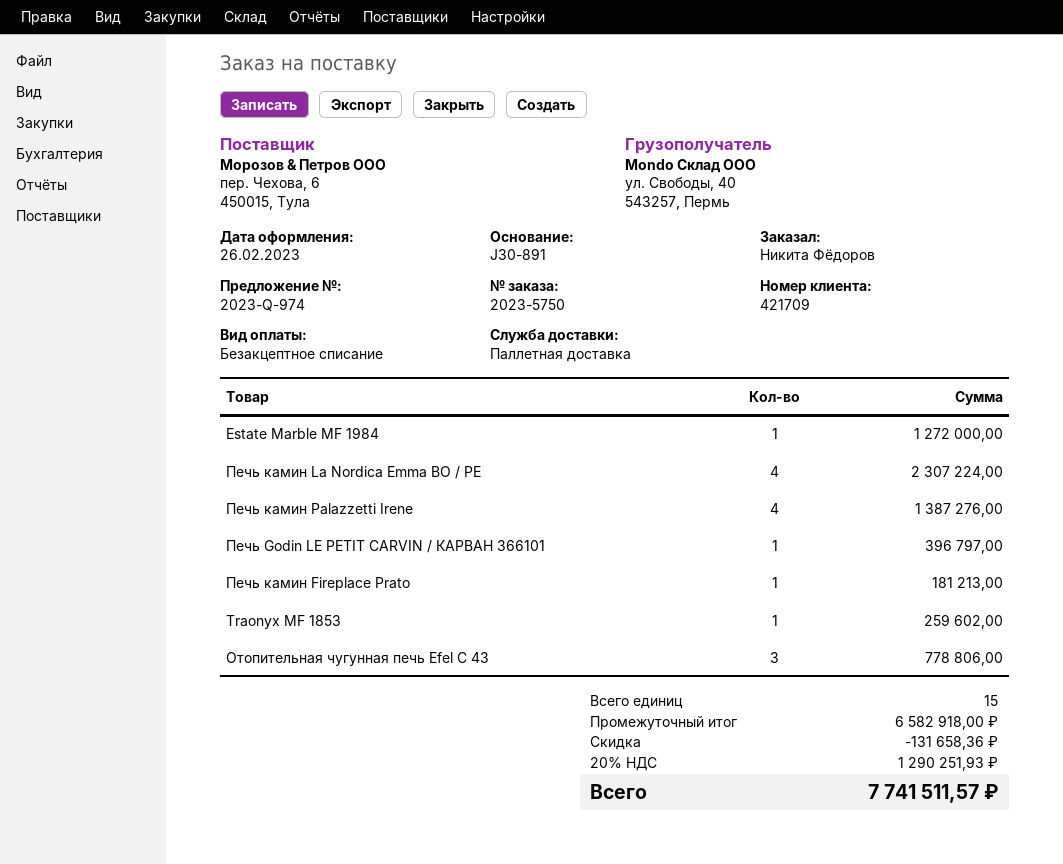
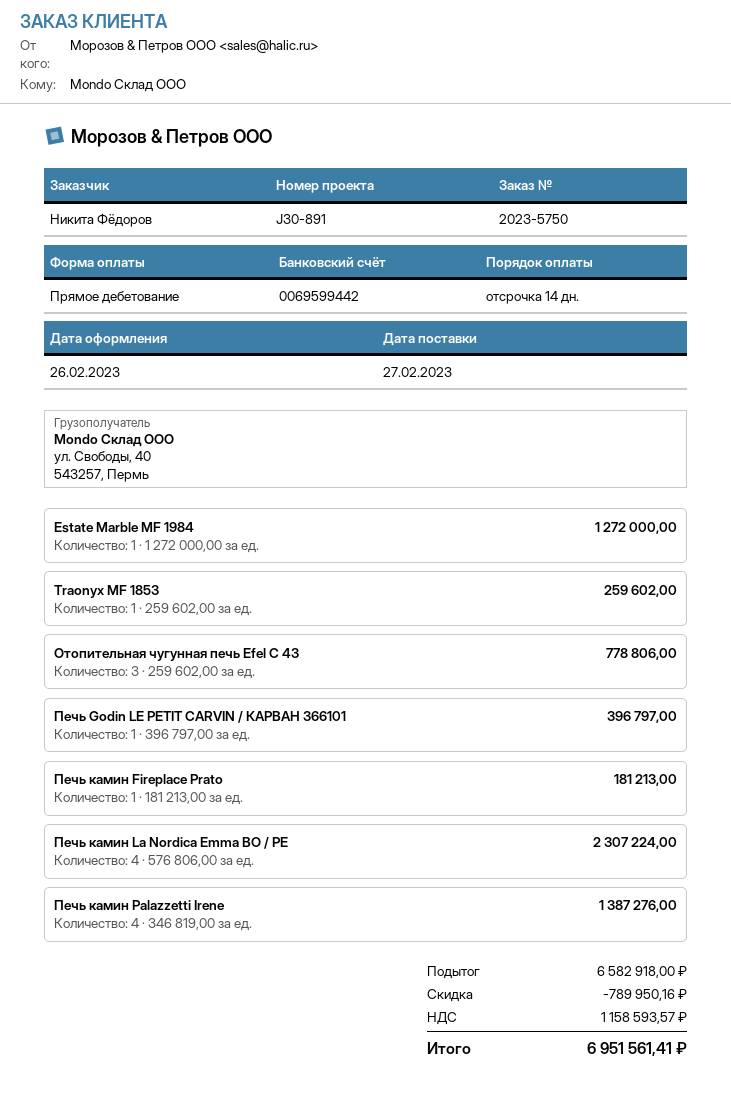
discount: 131658.36 -> 789950.16
tax: 1290251.93 -> 1158593.57
total: 7741511.57 -> 6951561.41

